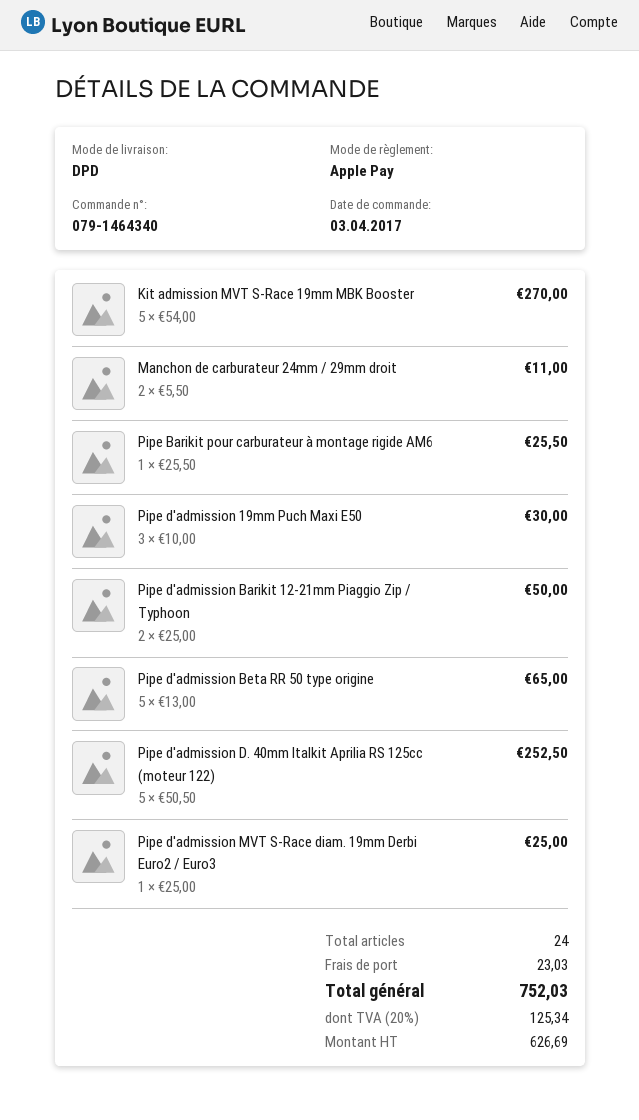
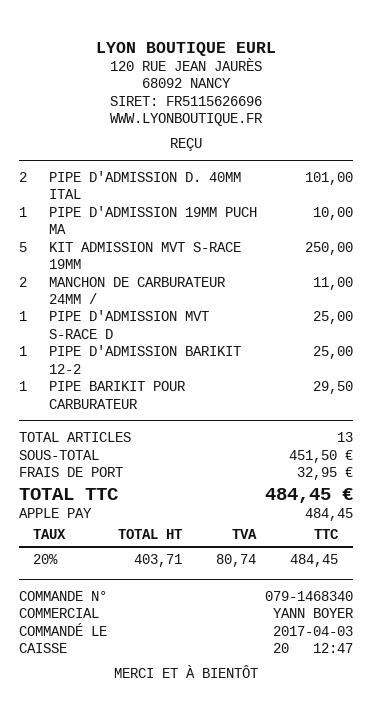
order number: 079-1464340 -> 079-1468340
Kit admission MVT S-Race 19mm MBK Booster: 5 for 270.00 -> 5 for 250.00
Pipe Barikit pour carburateur à montage rigide AM6: 1 for 25.50 -> 1 for 29.50
Pipe d'admission 19mm Puch Maxi E50: 3 for 30.00 -> 1 for 10.00
Pipe d'admission Barikit 12-21mm Piaggio Zip / Typhoon: 2 for 50.00 -> 1 for 25.00
Pipe d'admission Beta RR 50 type origine: 5 for 65.00 -> none
Pipe d'admission D. 40mm Italkit Aprilia RS 125cc (moteur 122): 5 for 252.50 -> 2 for 101.00
total quantity: 24 -> 13
shipping: 23.03 -> 32.95
net: 626.69 -> 403.71
tax: 20% = 125.34 -> 20% = 80.74
total: 752.03 -> 484.45

